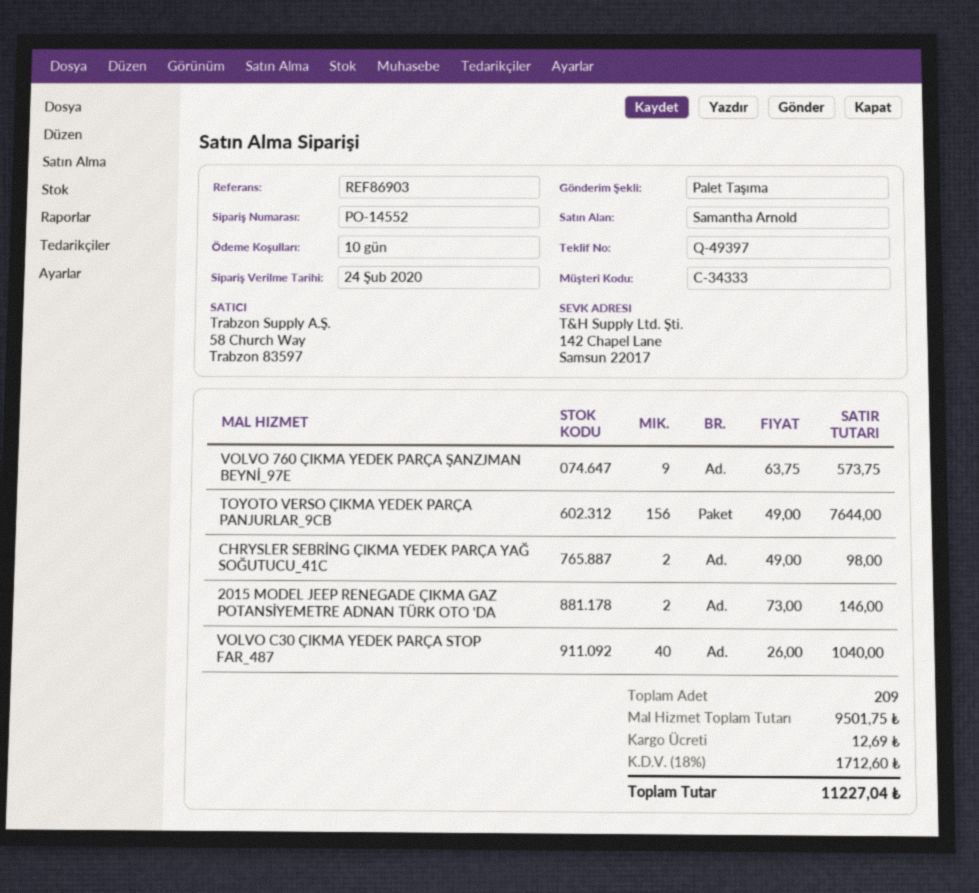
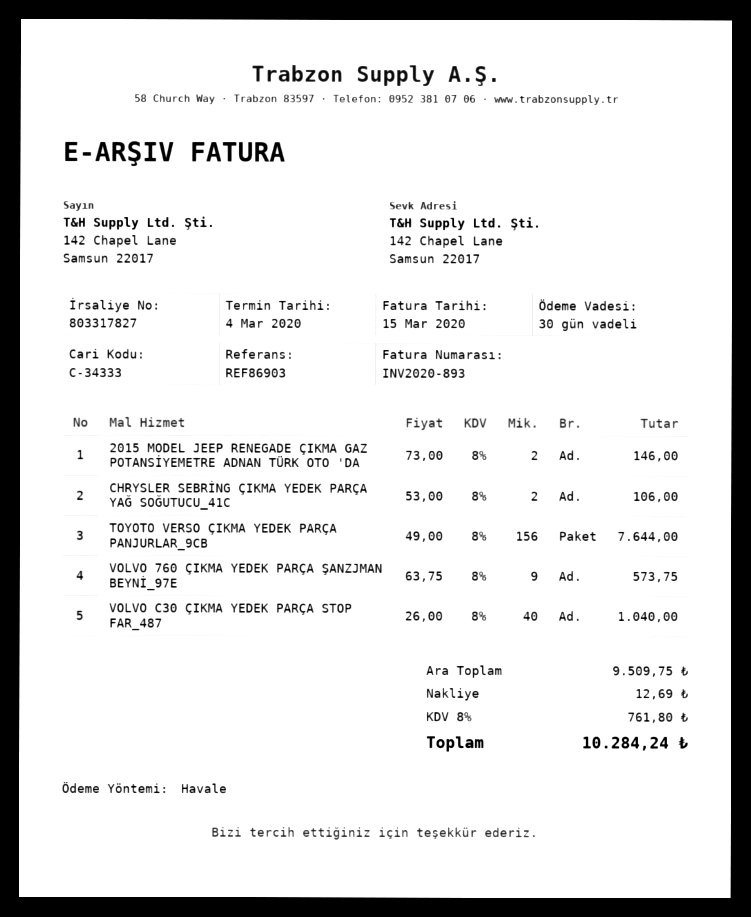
payment terms: 10 days -> 30 days
CHRYSLER SEBRİNG ÇIKMA YEDEK PARÇA YAĞ SOĞUTUCU_41C: 2 x 49.00 = 98.00 -> 2 x 53.00 = 106.00
subtotal: 9501.75 -> 9509.75
tax: 18% = 1712.60 -> 8% = 761.80
total: 11227.04 -> 10284.24

